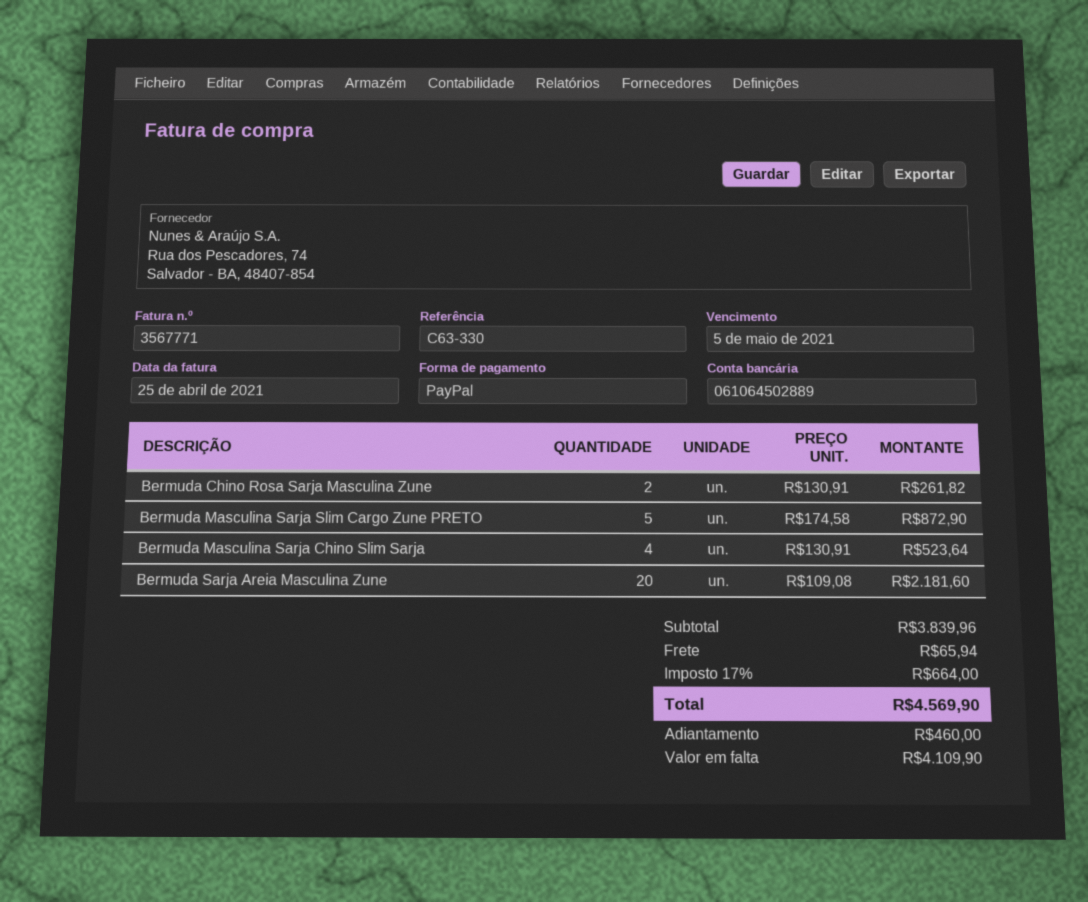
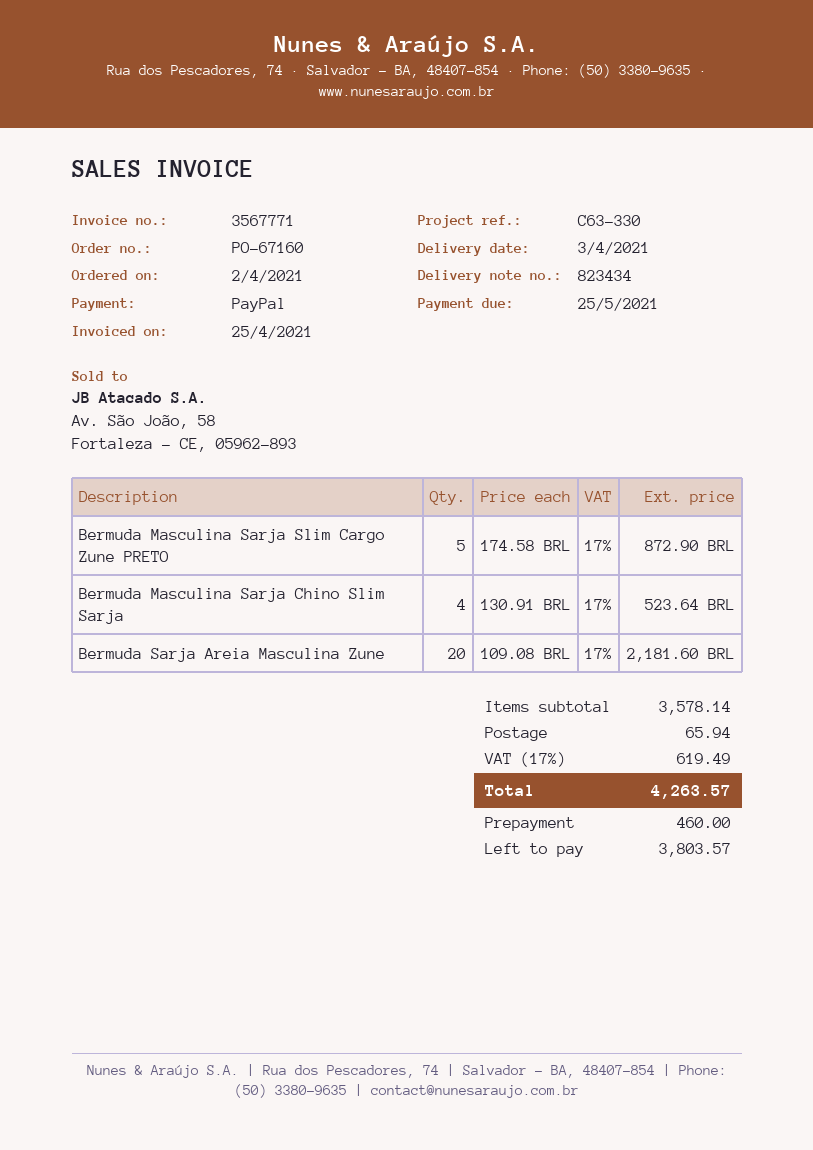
due date: 2021-05-05 -> 2021-05-25
Bermuda Chino Rosa Sarja Masculina Zune: 2 x 130.91 = 261.82 -> none
subtotal: 3839.96 -> 3578.14
tax: 17% = 664.00 -> 17% = 619.49
total: 4569.90 -> 4263.57
balance: 4109.90 -> 3803.57

